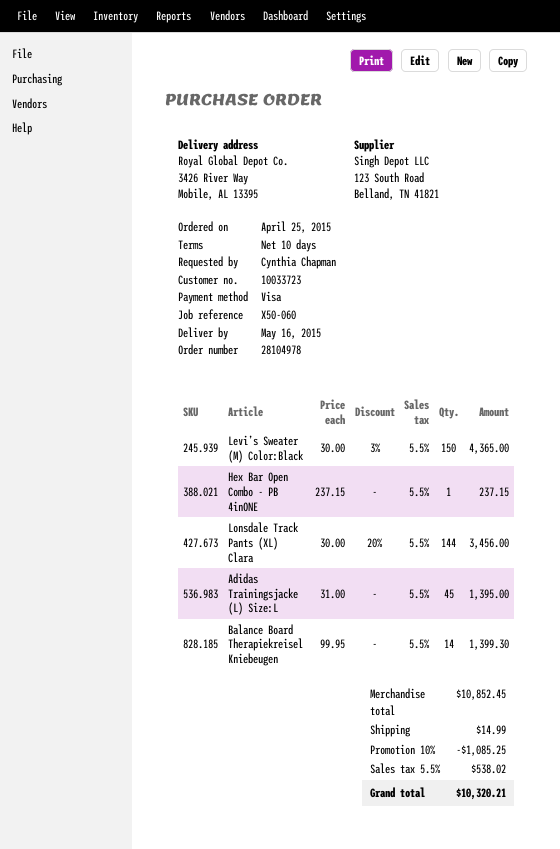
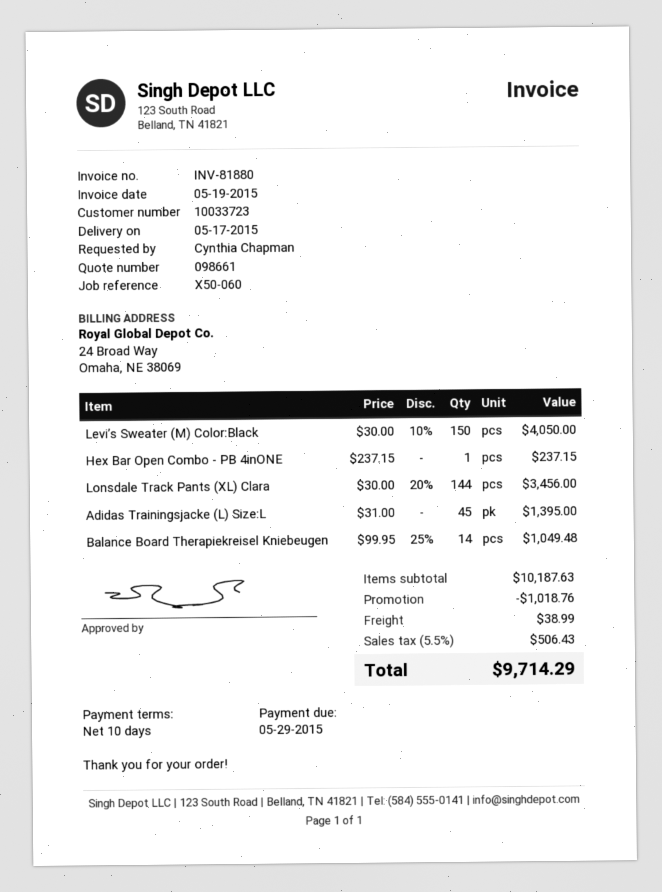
delivery date: 2015-05-16 -> 2015-05-17
Levi’s Sweater (M) Color:Black: 150 x 30.00 - 3% = 4365.00 -> 150 x 30.00 - 10% = 4050.00
Balance Board Therapiekreisel Kniebeugen: 14 x 99.95 = 1399.30 -> 14 x 99.95 - 25% = 1049.48
subtotal: 10852.45 -> 10187.63
discount: 1085.25 -> 1018.76
shipping: 14.99 -> 38.99
tax: 5.5% = 538.02 -> 5.5% = 506.43
total: 10320.21 -> 9714.29

